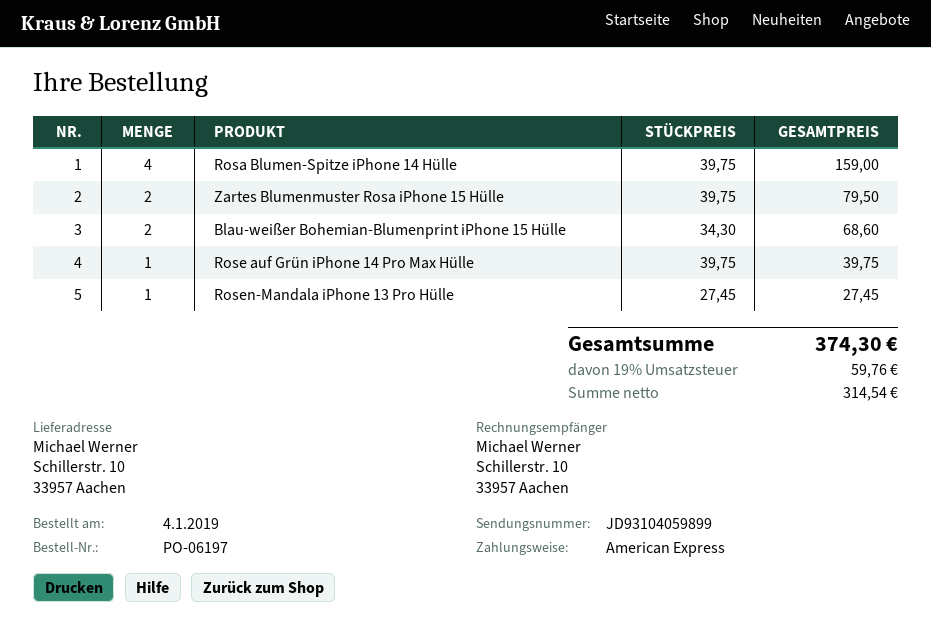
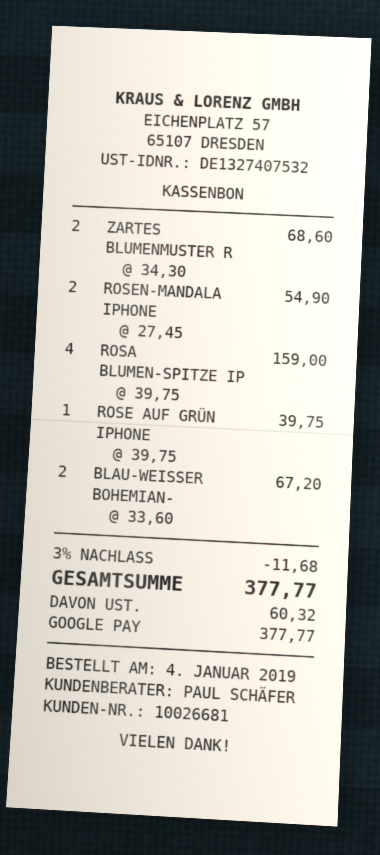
payment method: American Express -> Google Pay
Zartes Blumenmuster Rosa iPhone 15 Hülle: 2 x 39.75 = 79.50 -> 2 x 34.30 = 68.60
Blau-weißer Bohemian-Blumenprint iPhone 15 Hülle: 2 x 34.30 = 68.60 -> 2 x 33.60 = 67.20
Rosen-Mandala iPhone 13 Pro Hülle: 1 x 27.45 = 27.45 -> 2 x 27.45 = 54.90
discount: none -> 3% = 11.68
tax: 59.76 -> 60.32
total: 374.30 -> 377.77

